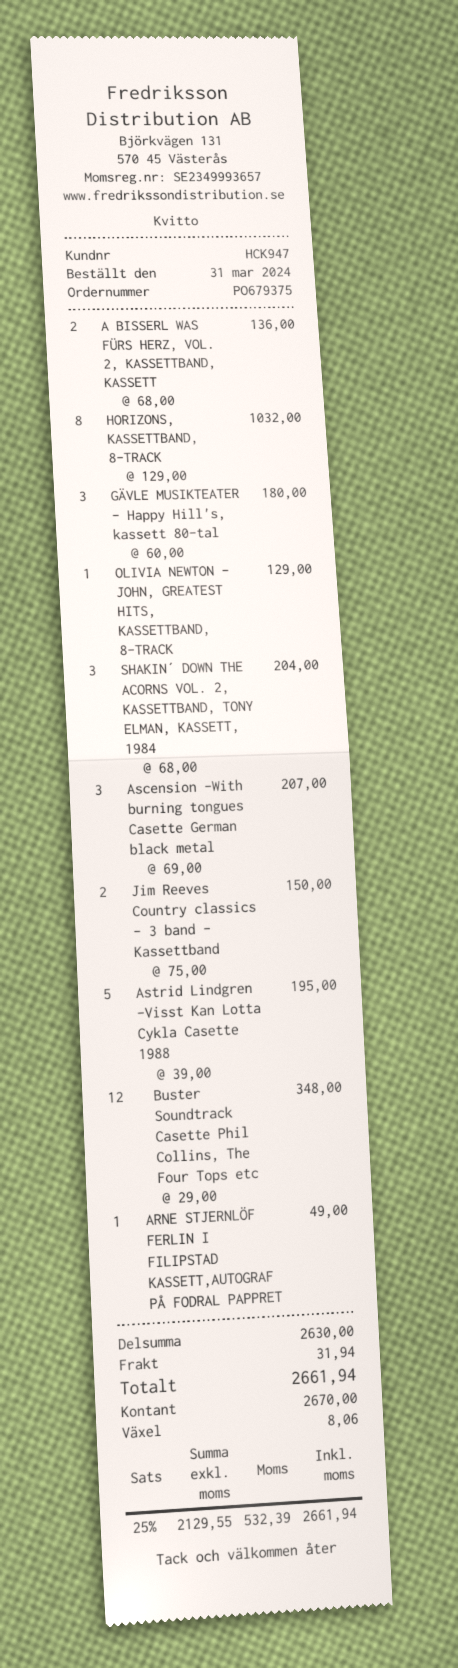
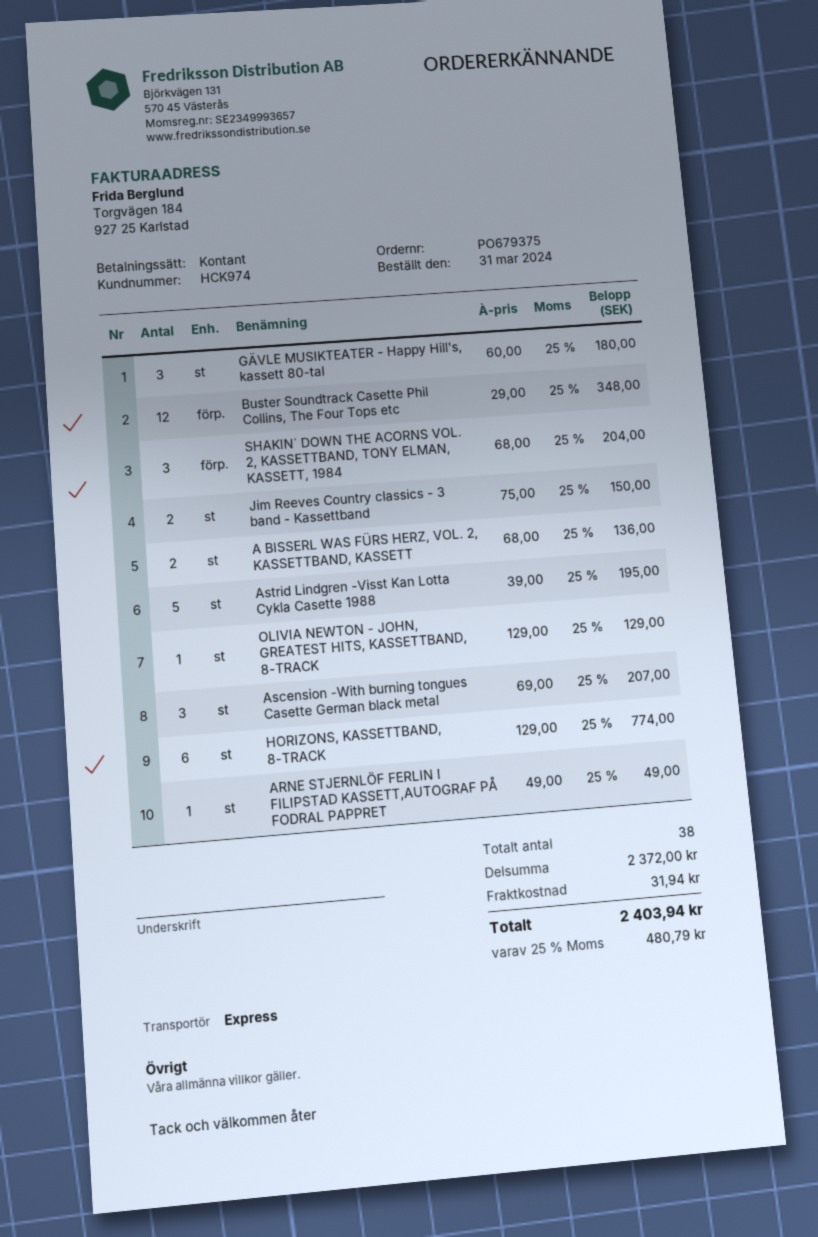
customer number: HCK947 -> HCK974
HORIZONS, KASSETTBAND, 8-TRACK: 8 x 129.00 = 1032.00 -> 6 x 129.00 = 774.00
subtotal: 2630.00 -> 2372.00
tax: 25% = 532.39 -> 25% = 480.79
total: 2661.94 -> 2403.94

